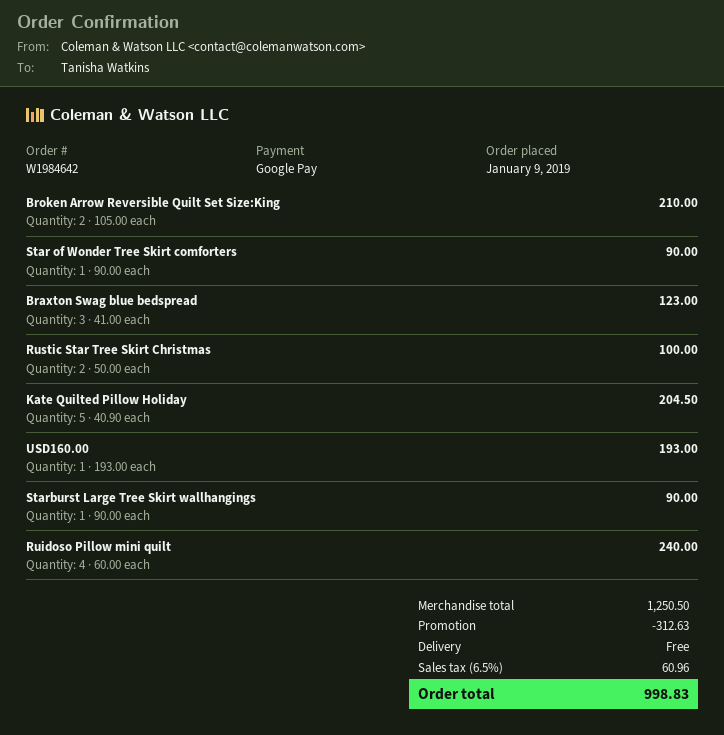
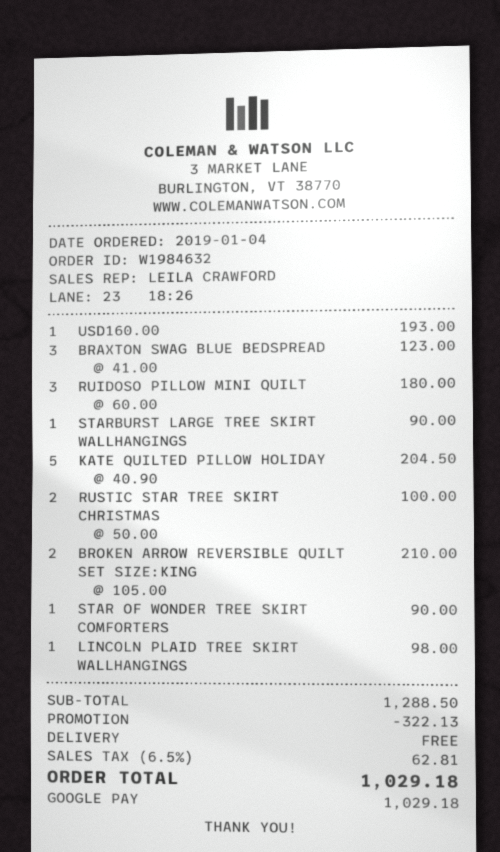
order number: W1984642 -> W1984632
order date: 2019-01-09 -> 2019-01-04
Ruidoso Pillow mini quilt: 4 x 60.00 = 240.00 -> 3 x 60.00 = 180.00
LINCOLN PLAID TREE SKIRT WALLHANGINGS: none -> 1 x 98.00 = 98.00
subtotal: 1250.50 -> 1288.50
discount: 312.63 -> 322.13
tax: 6.5% = 60.96 -> 6.5% = 62.81
total: 998.83 -> 1029.18

